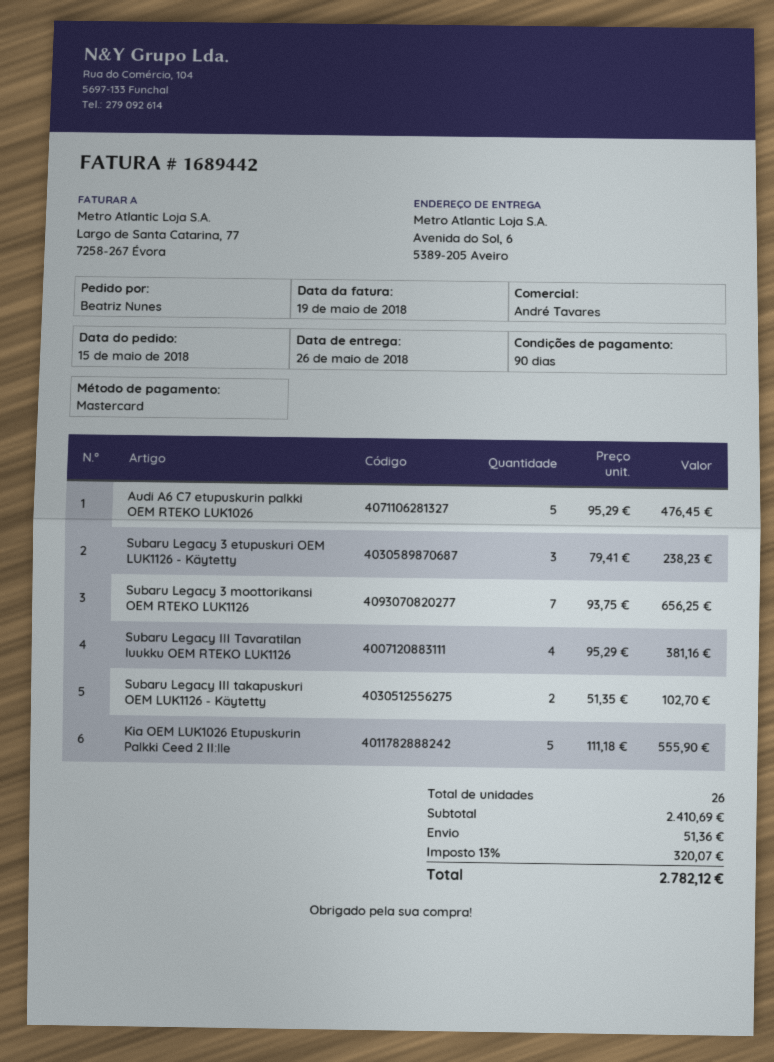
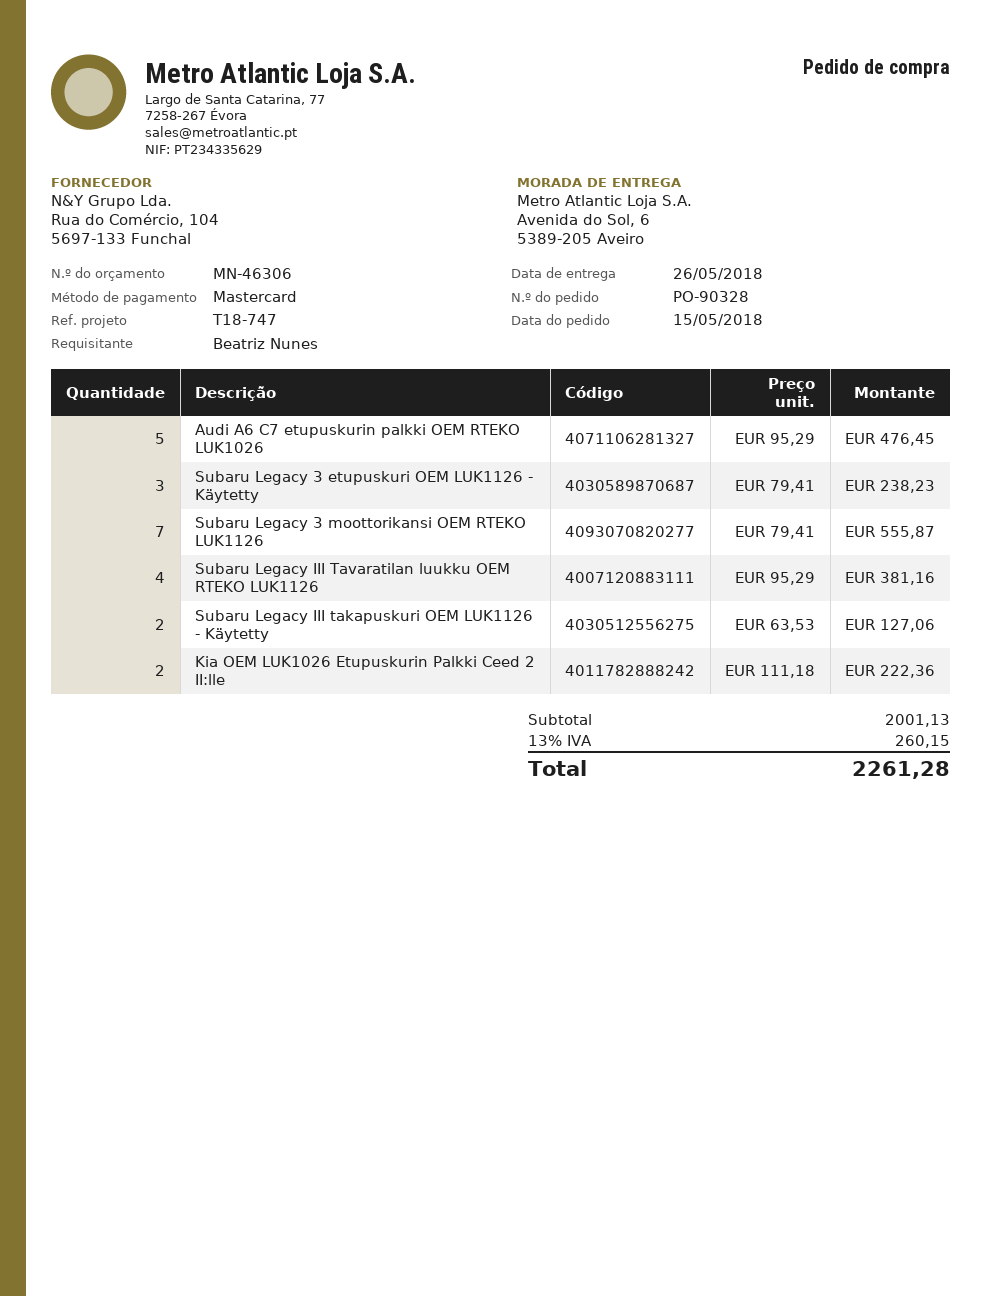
Subaru Legacy 3 moottorikansi OEM RTEKO LUK1126: 7 x 93.75 = 656.25 -> 7 x 79.41 = 555.87
Subaru Legacy III takapuskuri OEM LUK1126 - Käytetty: 2 x 51.35 = 102.70 -> 2 x 63.53 = 127.06
Kia OEM LUK1026 Etupuskurin Palkki Ceed 2 II:lle: 5 x 111.18 = 555.90 -> 2 x 111.18 = 222.36
subtotal: 2410.69 -> 2001.13
shipping: 51.36 -> none
tax: 13% = 320.07 -> 13% = 260.15
total: 2782.12 -> 2261.28

